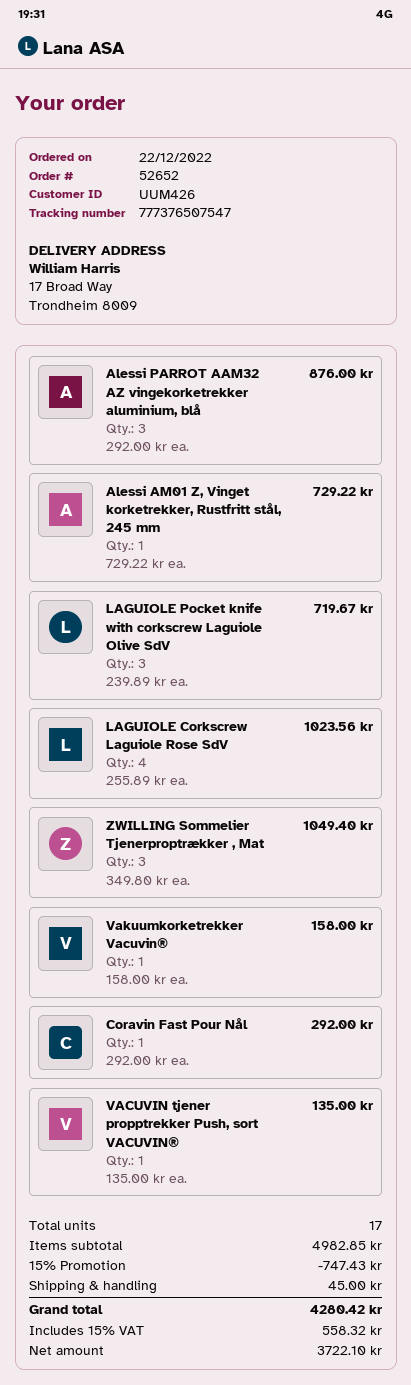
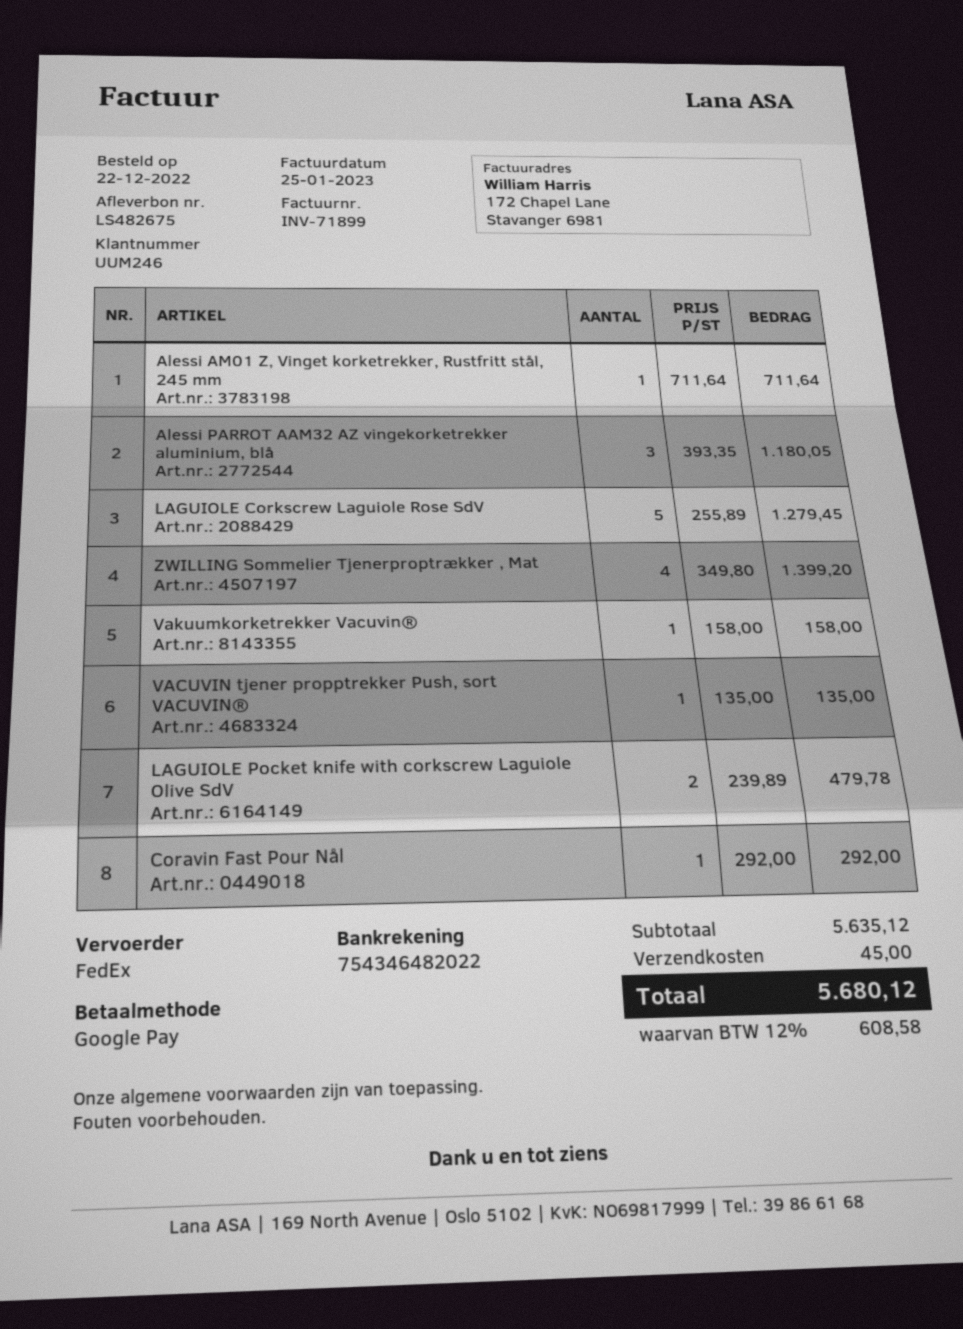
customer number: UUM426 -> UUM246
Alessi PARROT AAM32 AZ vingekorketrekker aluminium, blå: 3 x 292.00 = 876.00 -> 3 x 393.35 = 1180.05
Alessi AM01 Z, Vinget korketrekker, Rustfritt stål, 245 mm: 1 x 729.22 = 729.22 -> 1 x 711.64 = 711.64
LAGUIOLE Pocket knife with corkscrew Laguiole Olive SdV: 3 x 239.89 = 719.67 -> 2 x 239.89 = 479.78
LAGUIOLE Corkscrew Laguiole Rose SdV: 4 x 255.89 = 1023.56 -> 5 x 255.89 = 1279.45
ZWILLING Sommelier Tjenerproptrækker , Mat: 3 x 349.80 = 1049.40 -> 4 x 349.80 = 1399.20
subtotal: 4982.85 -> 5635.12
discount: 15% = 747.43 -> none
tax: 15% = 558.32 -> 12% = 608.58
total: 4280.42 -> 5680.12

